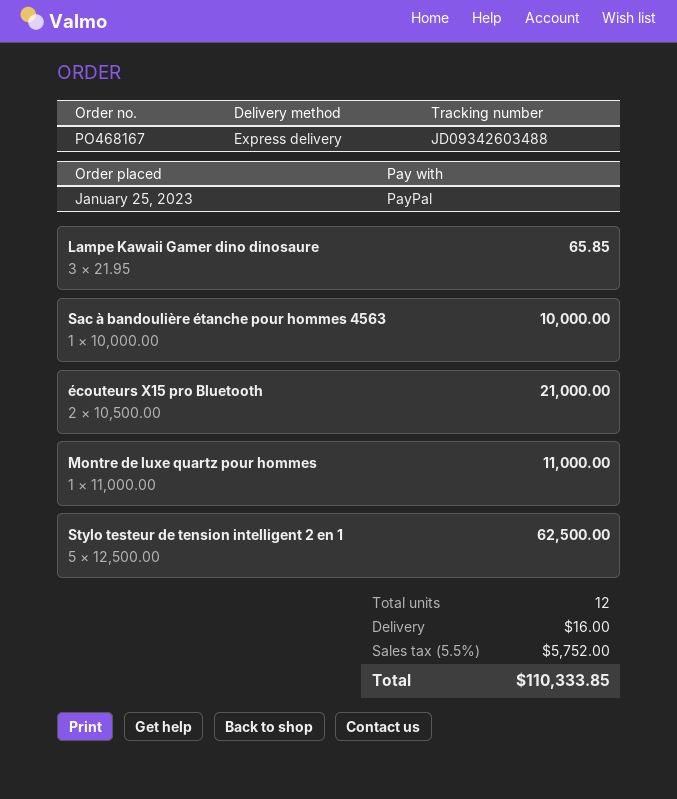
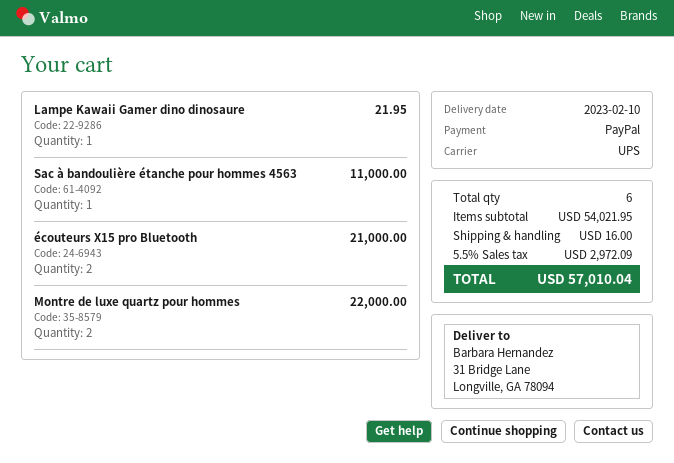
shipping method: express -> UPS
Lampe Kawaii Gamer dino dinosaure: 3 for 65.85 -> 1 for 21.95
Sac à bandoulière étanche pour hommes 4563: 1 for 10000.00 -> 1 for 11000.00
Montre de luxe quartz pour hommes: 1 for 11000.00 -> 2 for 22000.00
Stylo testeur de tension intelligent 2 en 1: 5 for 62500.00 -> none
total quantity: 12 -> 6
tax: 5.5% = 5752.00 -> 5.5% = 2972.09
total: 110333.85 -> 57010.04

